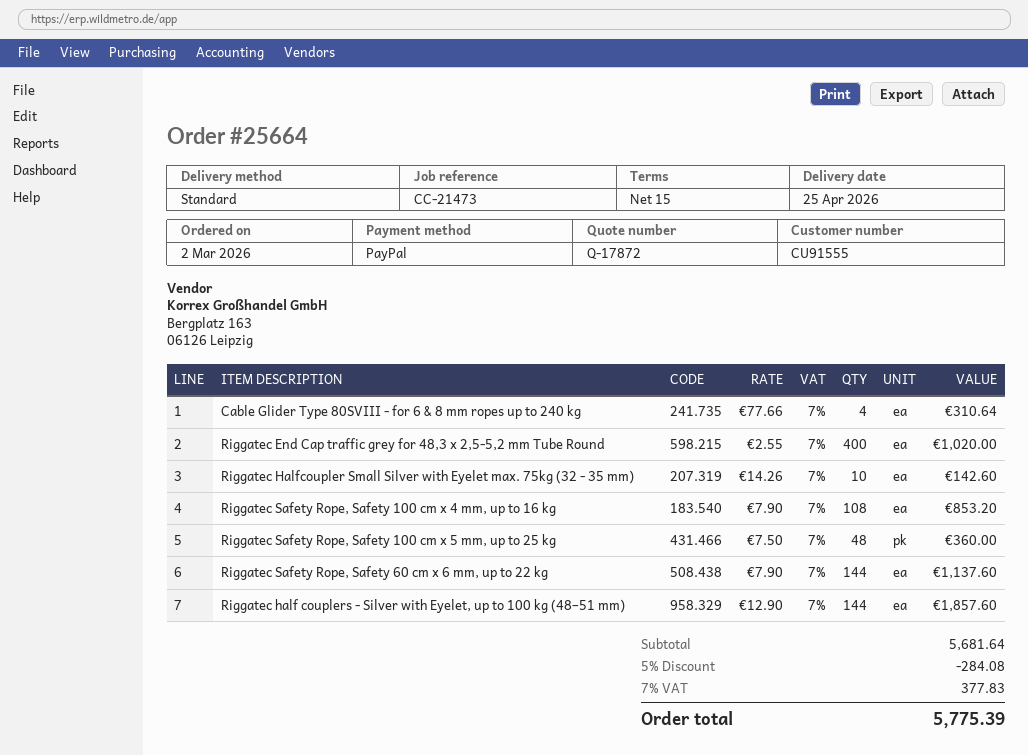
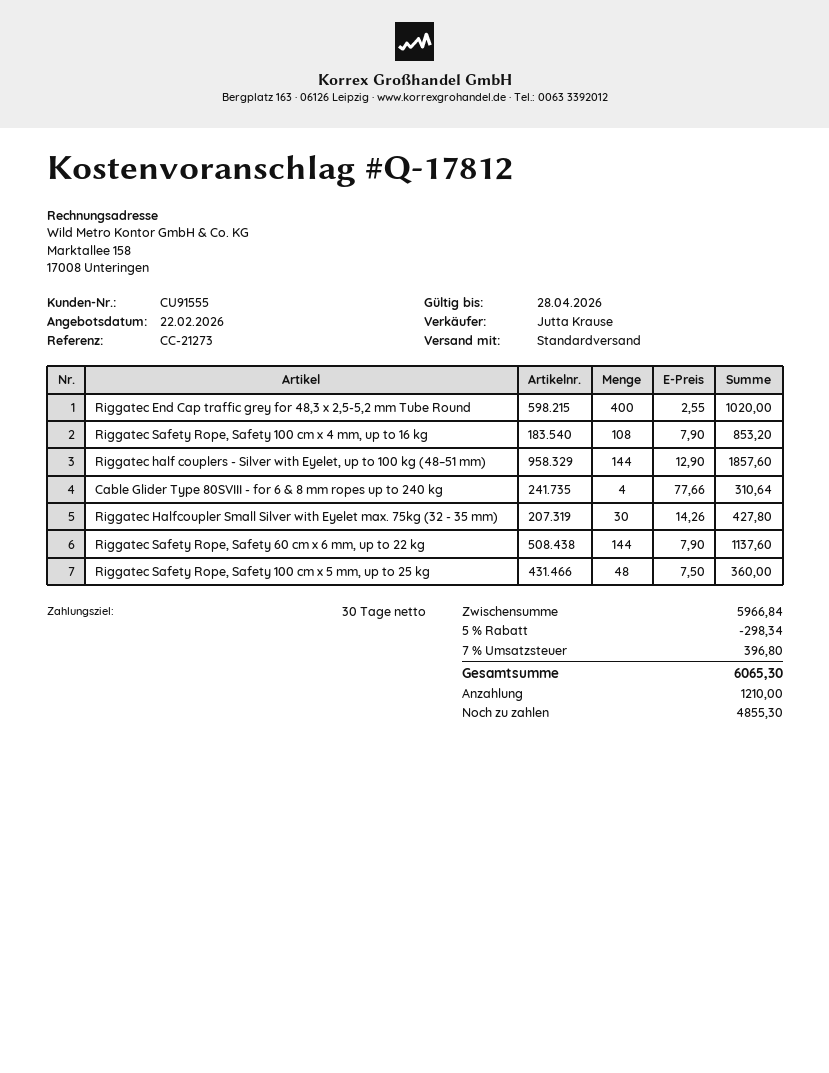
quote number: Q-17872 -> Q-17812
payment terms: 15 days -> 30 days
reference: CC-21473 -> CC-21273
Riggatec Halfcoupler Small Silver with Eyelet max. 75kg (32 - 35 mm): 10 x 14.26 = 142.60 -> 30 x 14.26 = 427.80
subtotal: 5681.64 -> 5966.84
discount: 5% = 284.08 -> 5% = 298.34
tax: 7% = 377.83 -> 7% = 396.80
total: 5775.39 -> 6065.30

